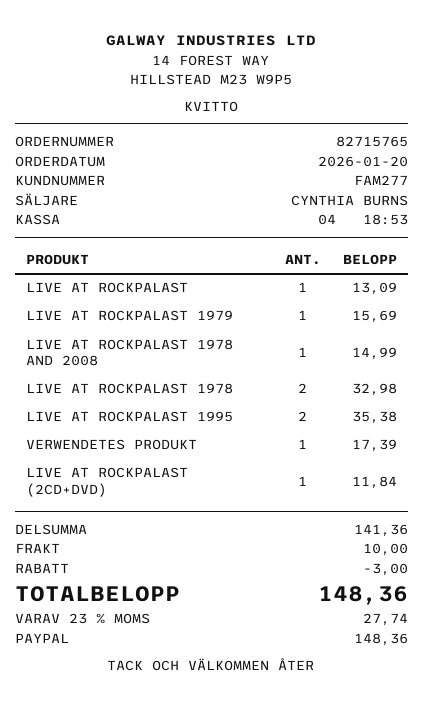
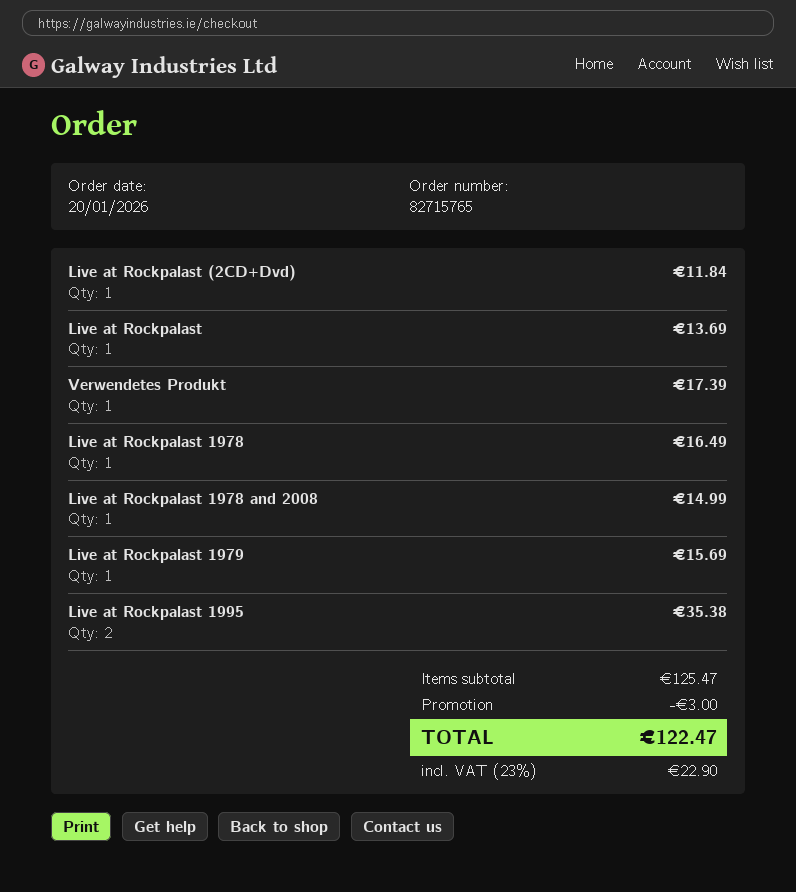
LIVE AT ROCKPALAST: 1 for 13.09 -> 1 for 13.69
LIVE AT ROCKPALAST 1978: 2 for 32.98 -> 1 for 16.49
subtotal: 141.36 -> 125.47
shipping: 10.00 -> none
tax: 23% = 27.74 -> 23% = 22.90
total: 148.36 -> 122.47

